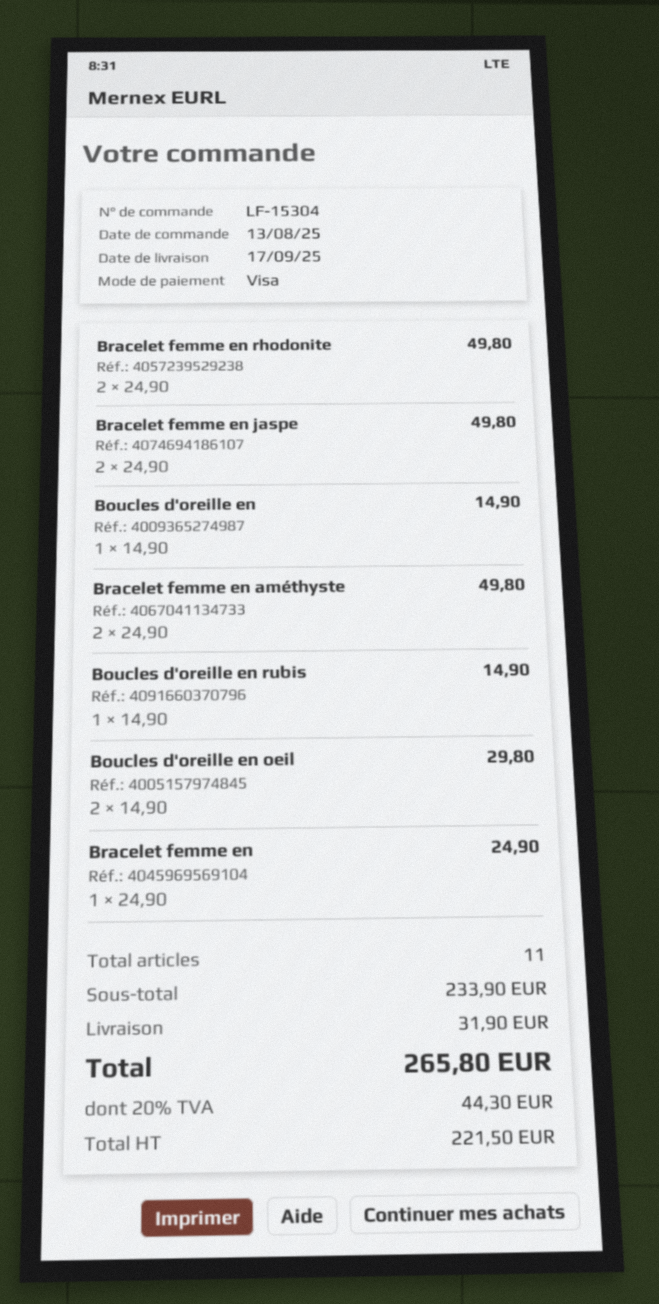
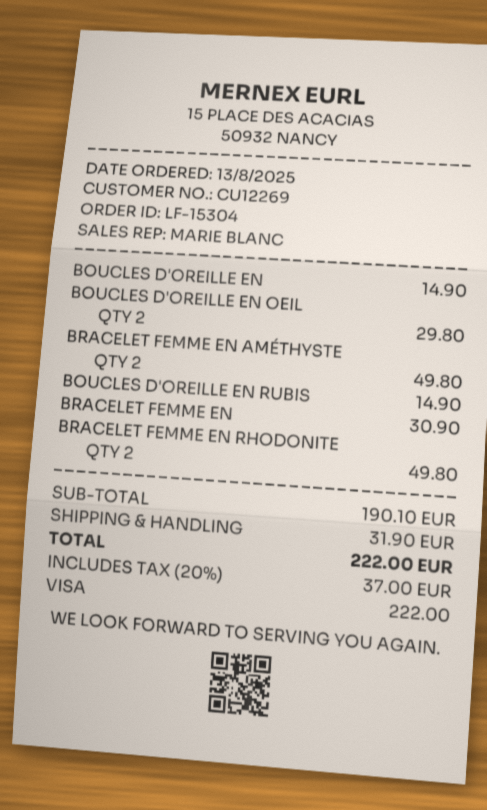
Bracelet femme en jaspe: 2 for 49.80 -> none
Bracelet femme en: 1 for 24.90 -> 1 for 30.90
subtotal: 233.90 -> 190.10
tax: 20% = 44.30 -> 20% = 37.00
total: 265.80 -> 222.00

